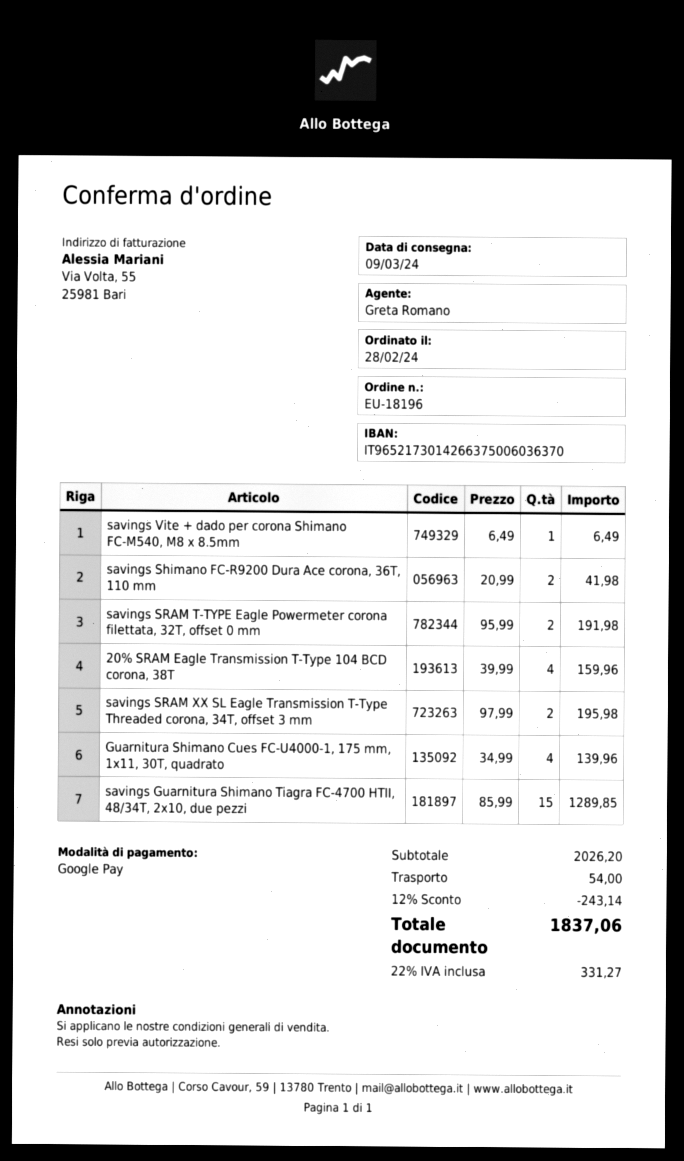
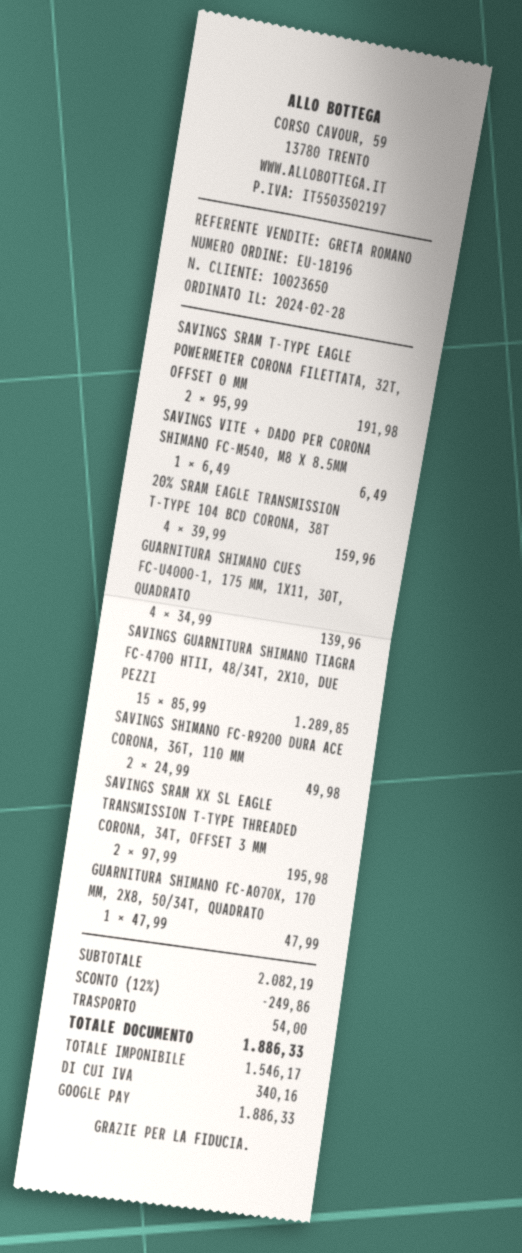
savings Shimano FC-R9200 Dura Ace corona, 36T, 110 mm: 2 x 20.99 = 41.98 -> 2 x 24.99 = 49.98
GUARNITURA SHIMANO FC-A070X, 170 MM, 2X8, 50/34T, QUADRATO: none -> 1 x 47.99 = 47.99
subtotal: 2026.20 -> 2082.19
discount: 12% = 243.14 -> 12% = 249.86
tax: 331.27 -> 340.16
total: 1837.06 -> 1886.33

